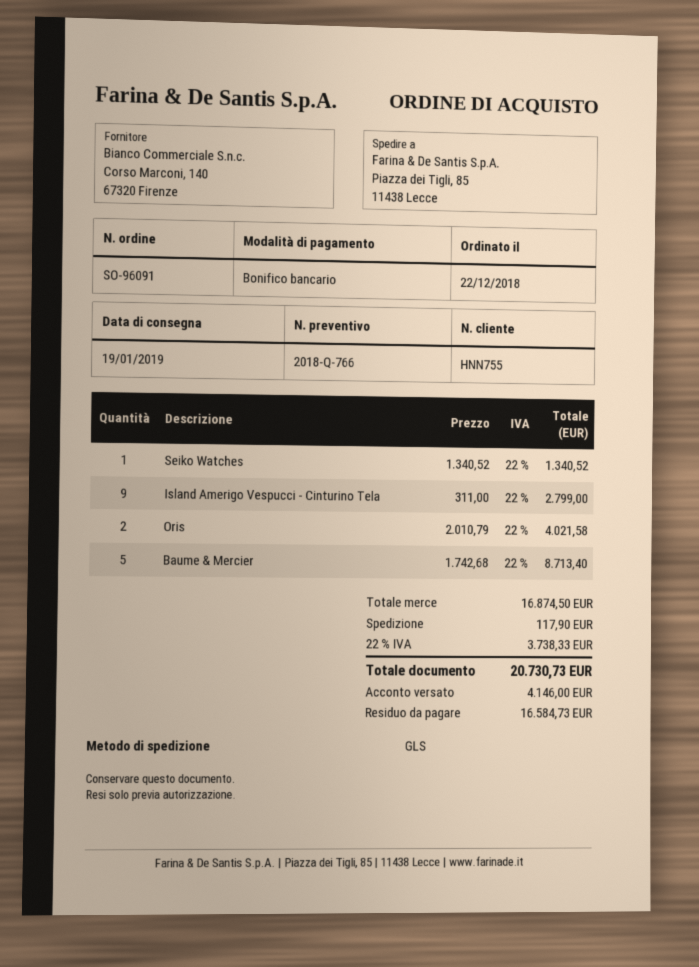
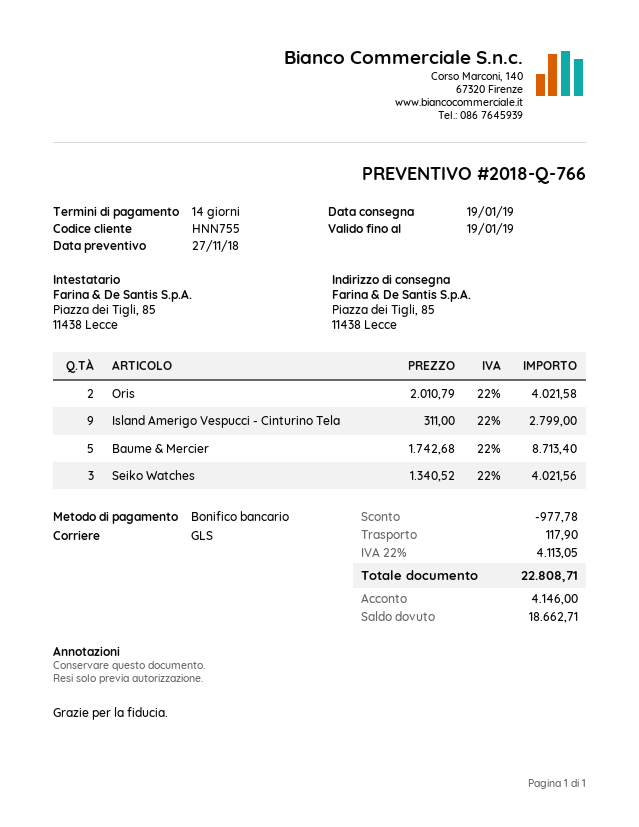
Seiko Watches: 1 x 1340.52 = 1340.52 -> 3 x 1340.52 = 4021.56
discount: none -> 977.78
tax: 22% = 3738.33 -> 22% = 4113.05
total: 20730.73 -> 22808.71
balance: 16584.73 -> 18662.71

